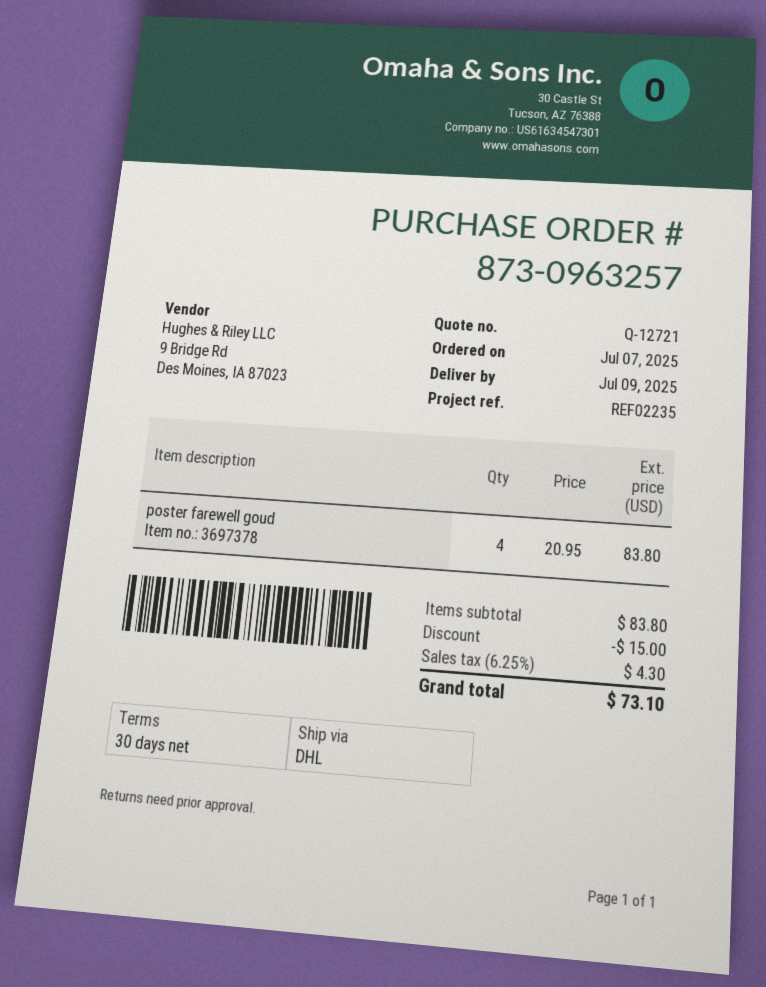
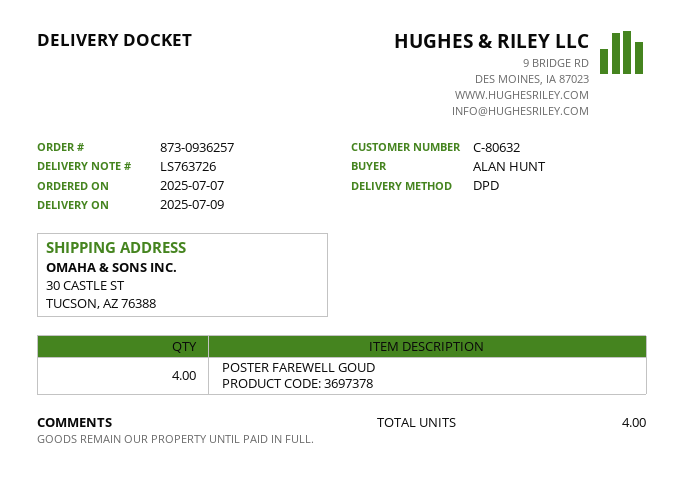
order number: 873-0963257 -> 873-0936257
shipping method: DHL -> DPD

